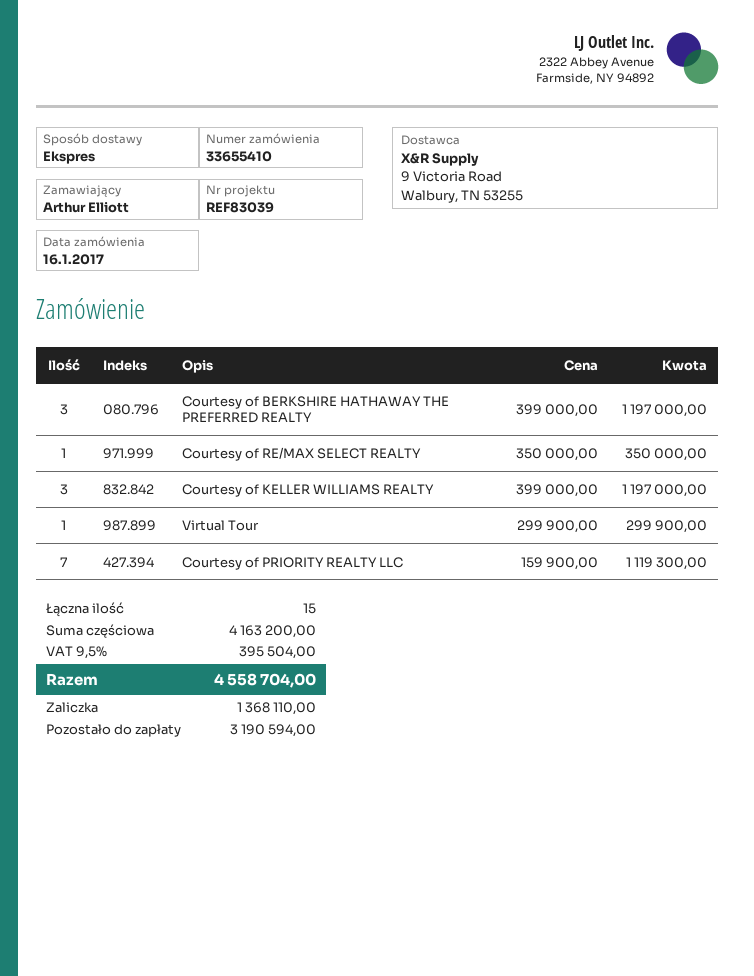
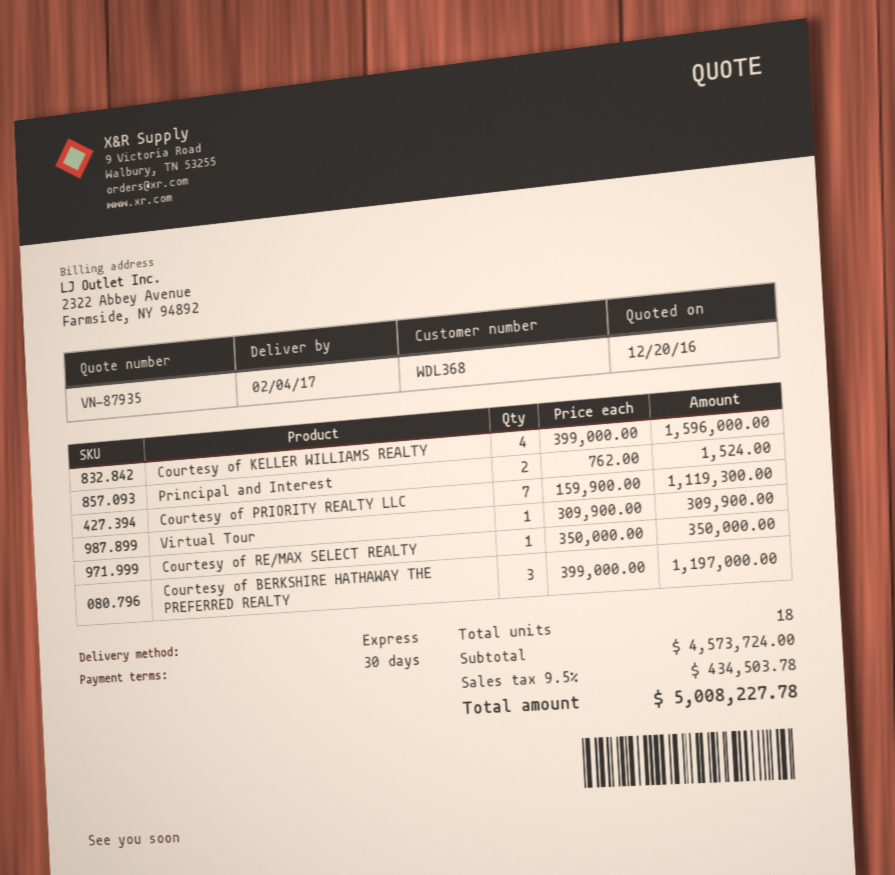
Courtesy of KELLER WILLIAMS REALTY: 3 x 399000.00 = 1197000.00 -> 4 x 399000.00 = 1596000.00
Virtual Tour: 1 x 299900.00 = 299900.00 -> 1 x 309900.00 = 309900.00
Principal and Interest: none -> 2 x 762.00 = 1524.00
total quantity: 15 -> 18
subtotal: 4163200.00 -> 4573724.00
tax: 9.5% = 395504.00 -> 9.5% = 434503.78
total: 4558704.00 -> 5008227.78

